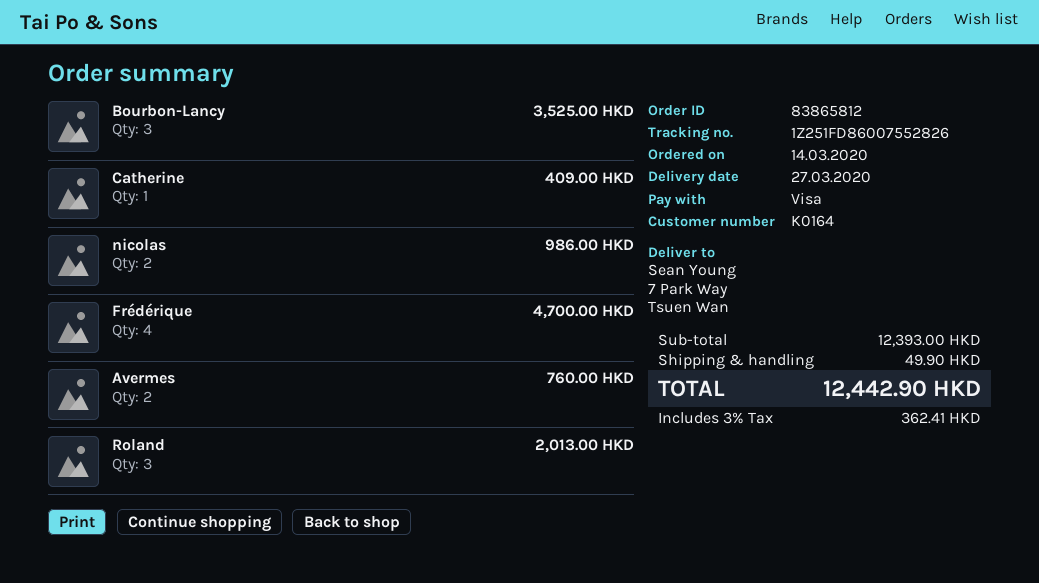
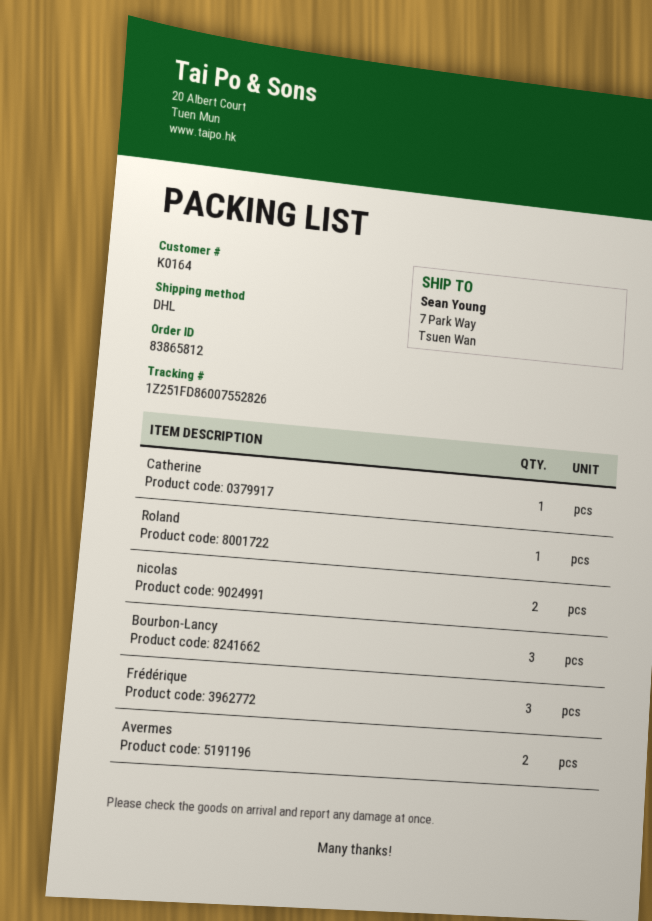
Frédérique: 4 -> 3
Roland: 3 -> 1

